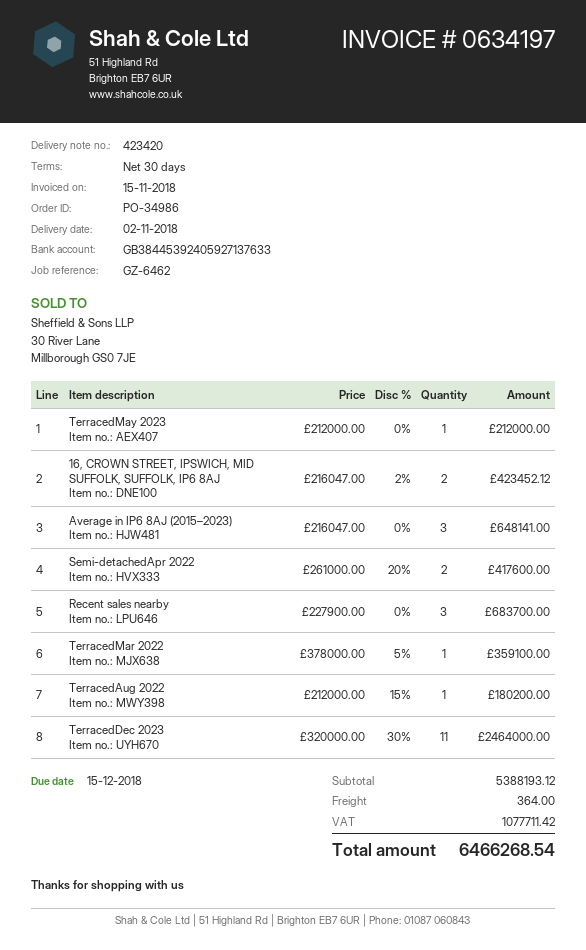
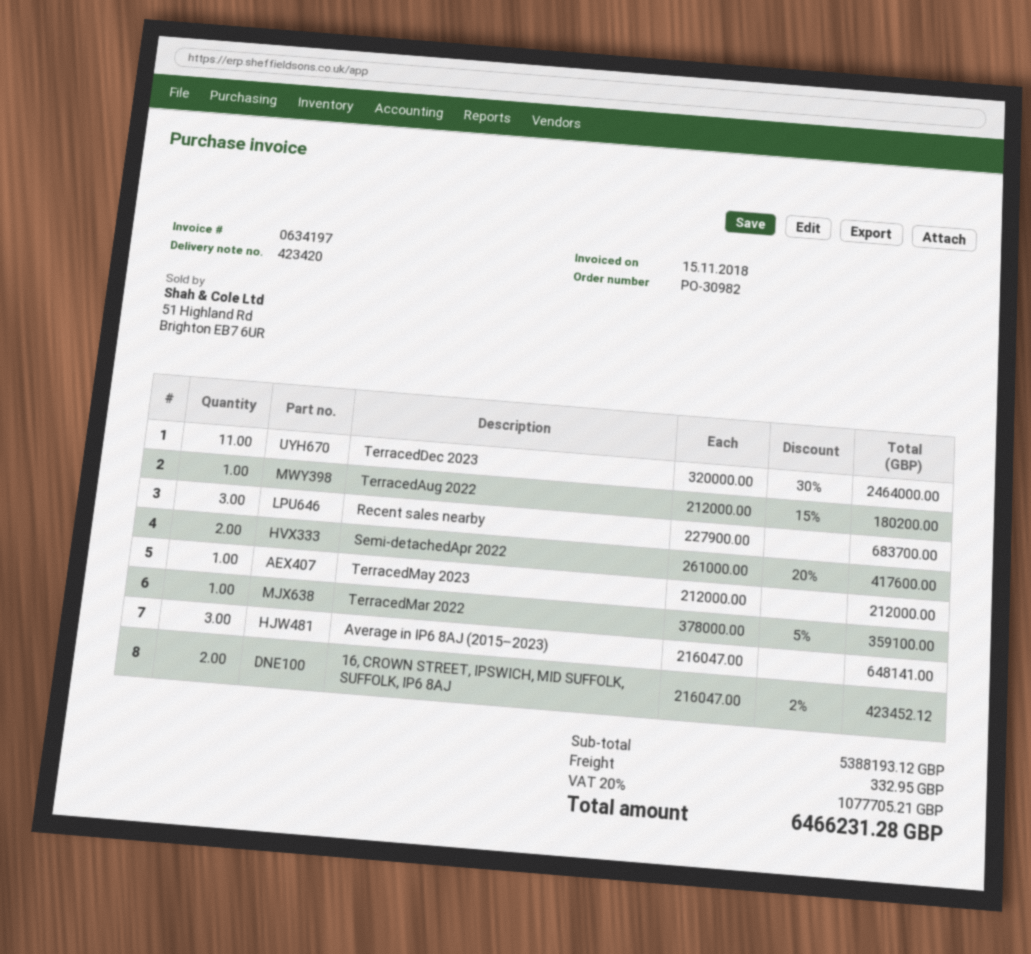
order number: PO-34986 -> PO-30982
shipping: 364.00 -> 332.95
tax: 1077711.42 -> 1077705.21
total: 6466268.54 -> 6466231.28

